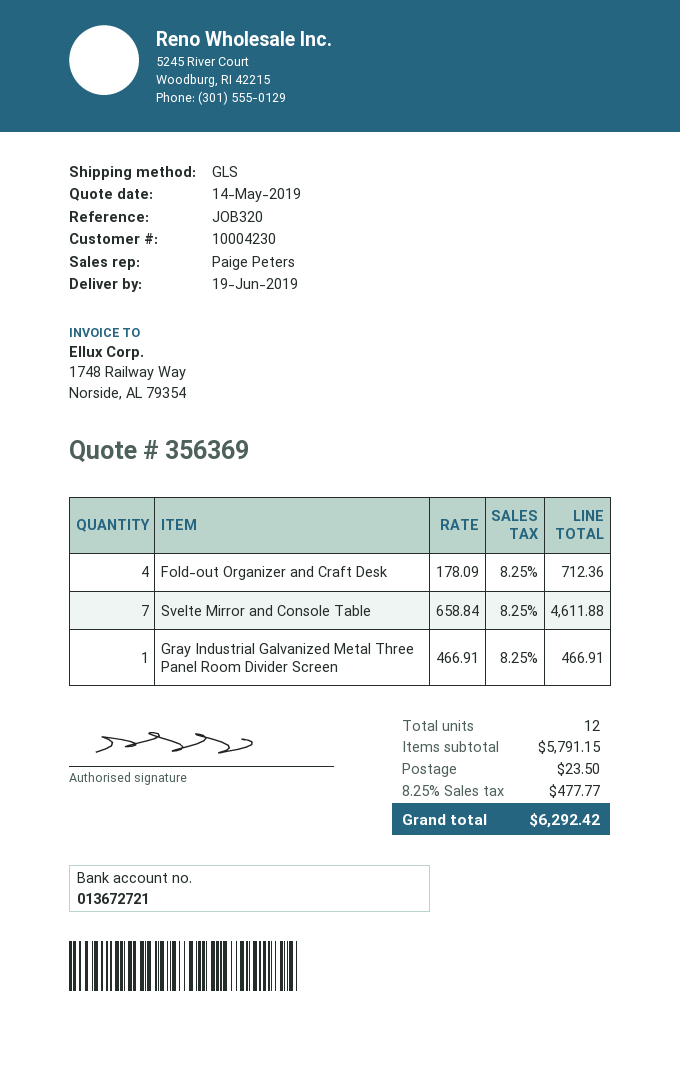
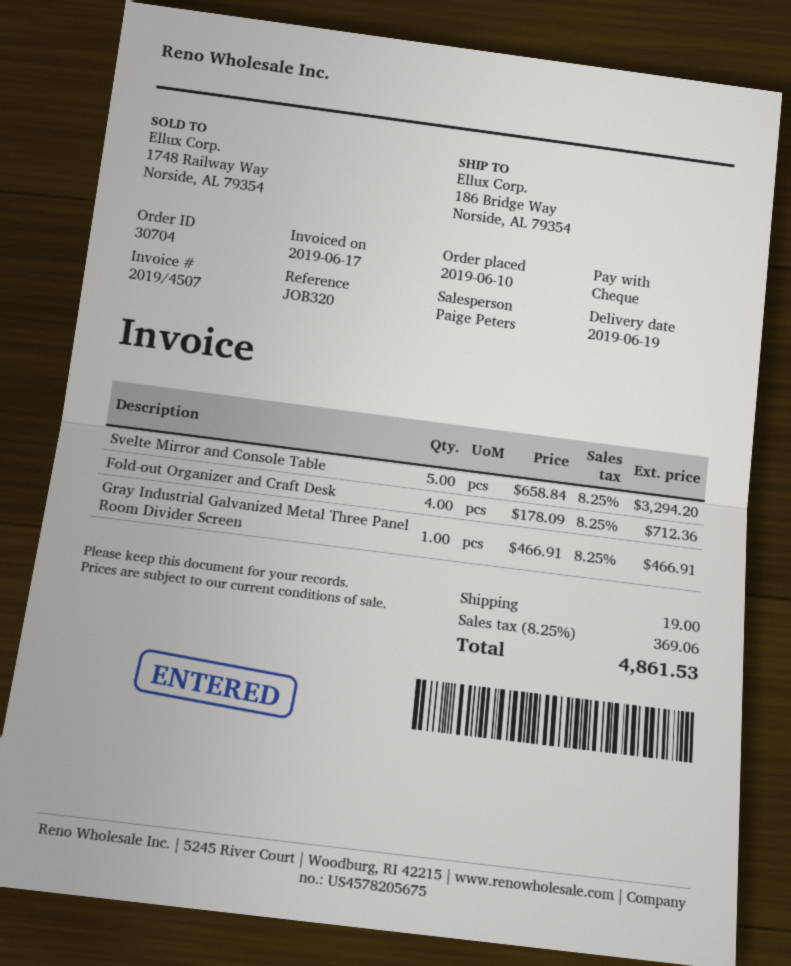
Svelte Mirror and Console Table: 7 x 658.84 = 4611.88 -> 5 x 658.84 = 3294.20
shipping: 23.50 -> 19.00
tax: 8.25% = 477.77 -> 8.25% = 369.06
total: 6292.42 -> 4861.53

